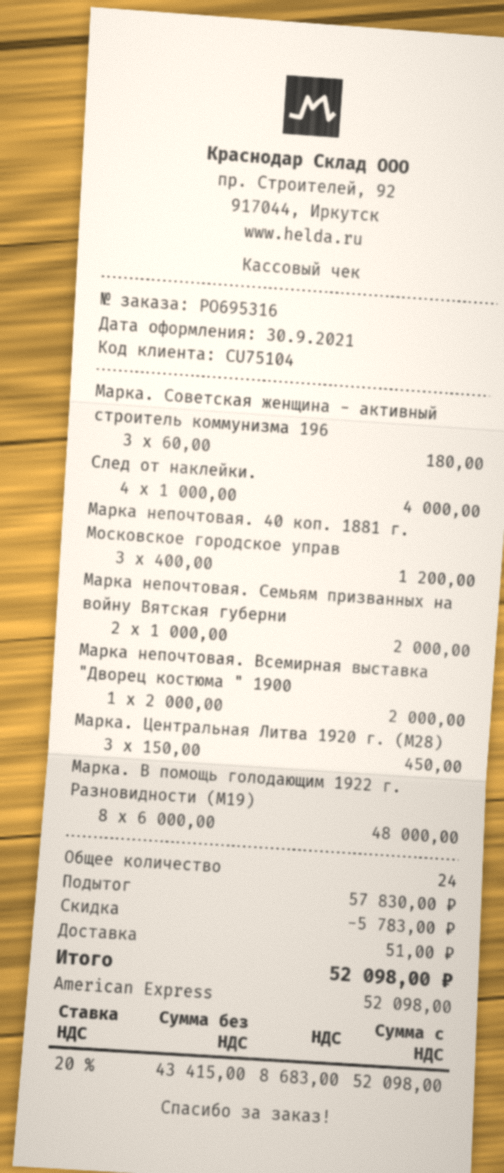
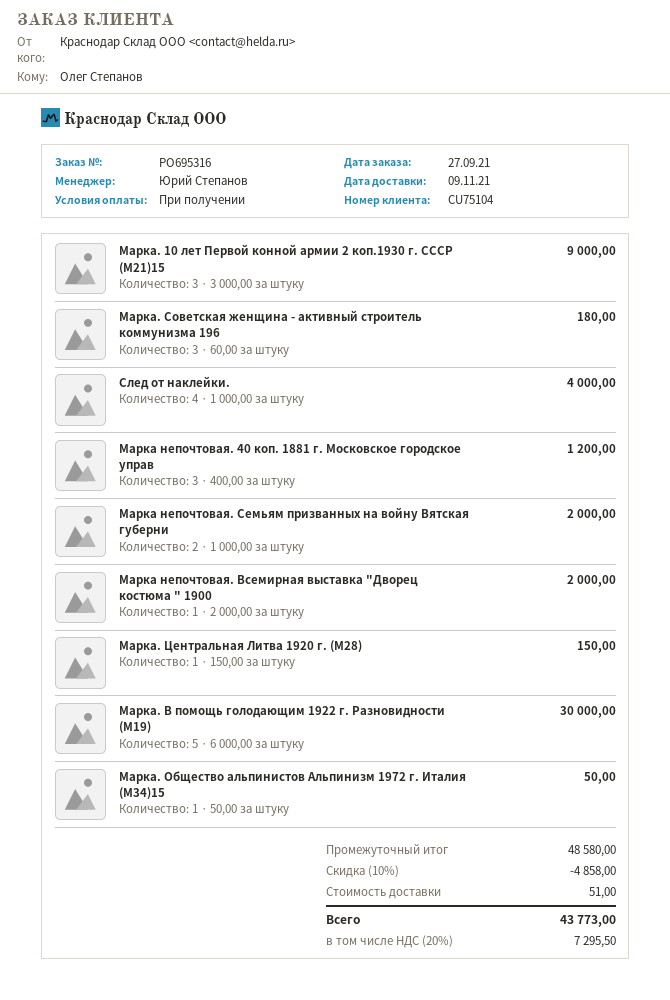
order date: 2021-09-30 -> 2021-09-27
Марка. Центральная Литва 1920 г. (М28): 3 x 150.00 = 450.00 -> 1 x 150.00 = 150.00
Марка. В помощь голодающим 1922 г. Разновидности (М19): 8 x 6000.00 = 48000.00 -> 5 x 6000.00 = 30000.00
Марка. 10 лет Первой конной армии 2 коп.1930 г. СССР (М21)15: none -> 3 x 3000.00 = 9000.00
Марка. Общество альпинистов Альпинизм 1972 г. Италия (М34)15: none -> 1 x 50.00 = 50.00
subtotal: 57830.00 -> 48580.00
discount: 5783.00 -> 4858.00
tax: 20% = 8683.00 -> 20% = 7295.50
total: 52098.00 -> 43773.00

